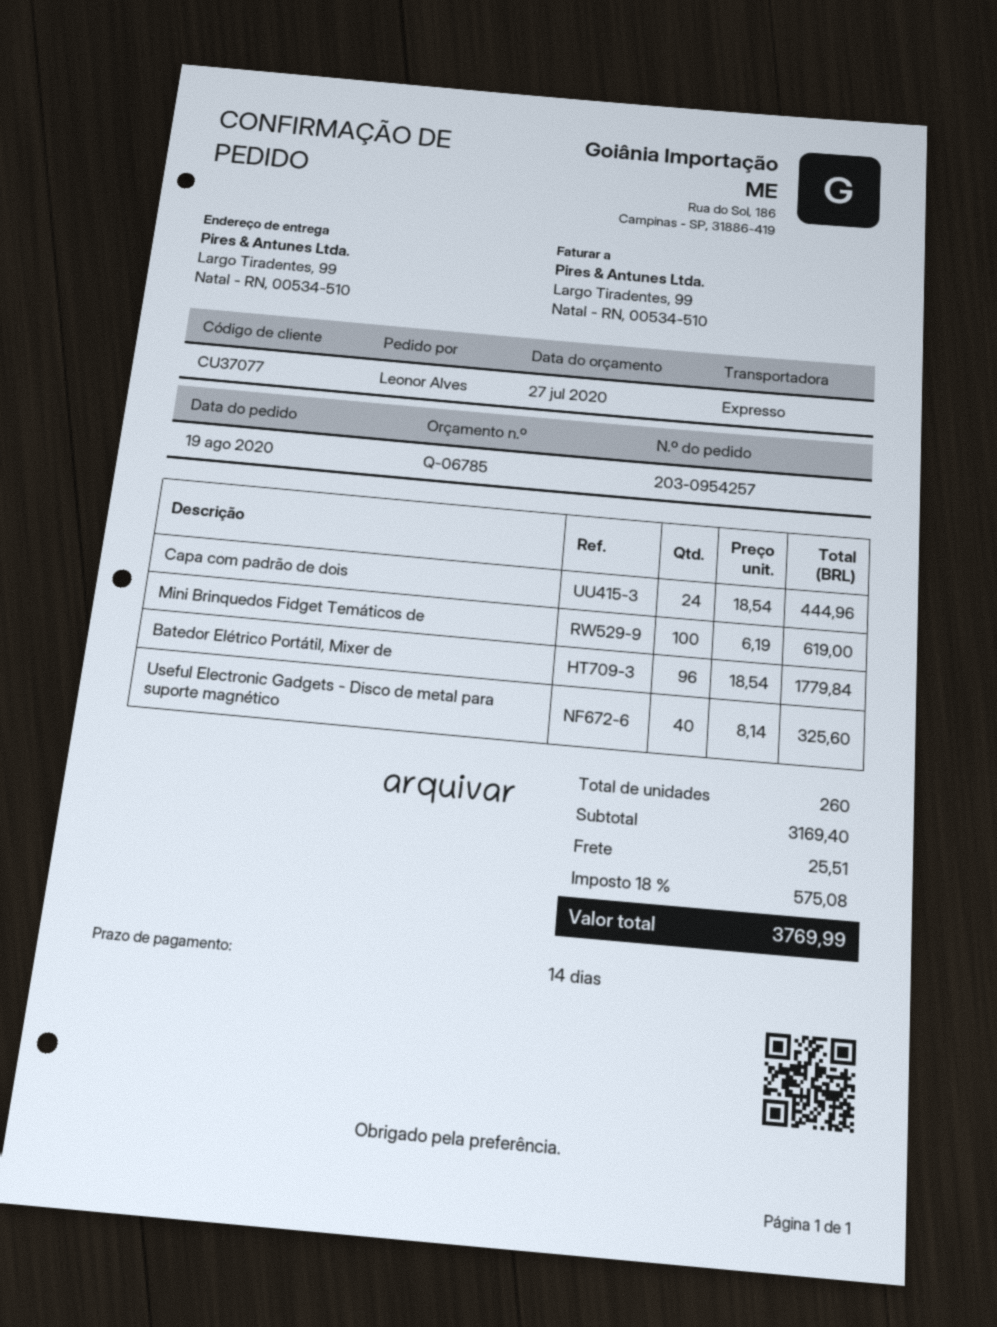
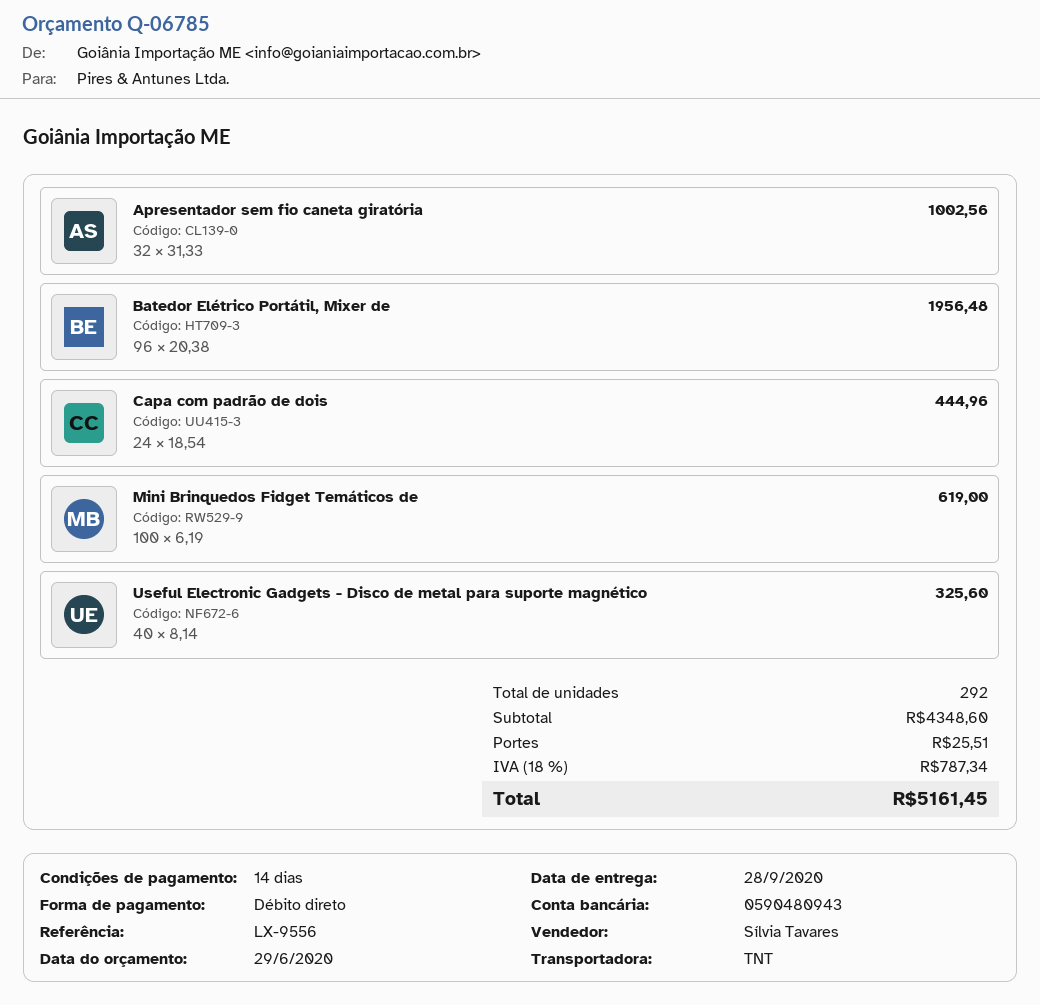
quote date: 2020-07-27 -> 2020-06-29
shipping method: express -> TNT
Batedor Elétrico Portátil, Mixer de: 96 x 18.54 = 1779.84 -> 96 x 20.38 = 1956.48
Apresentador sem fio caneta giratória: none -> 32 x 31.33 = 1002.56
total quantity: 260 -> 292
subtotal: 3169.40 -> 4348.60
tax: 18% = 575.08 -> 18% = 787.34
total: 3769.99 -> 5161.45

